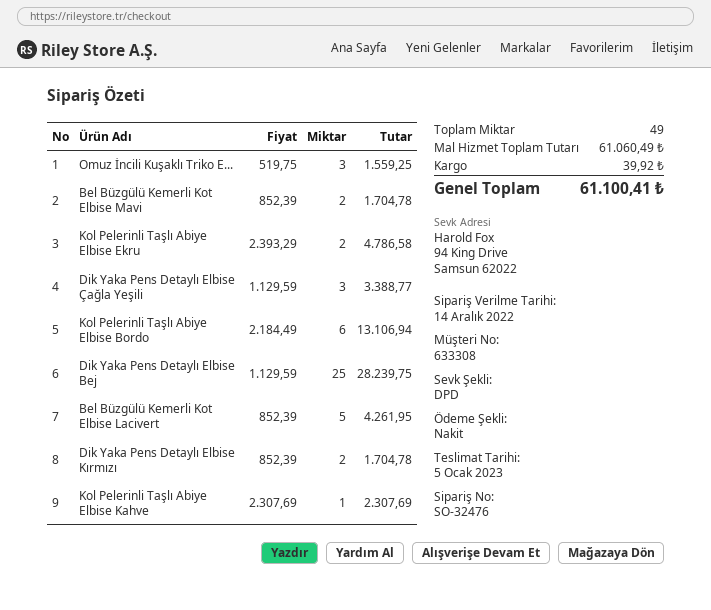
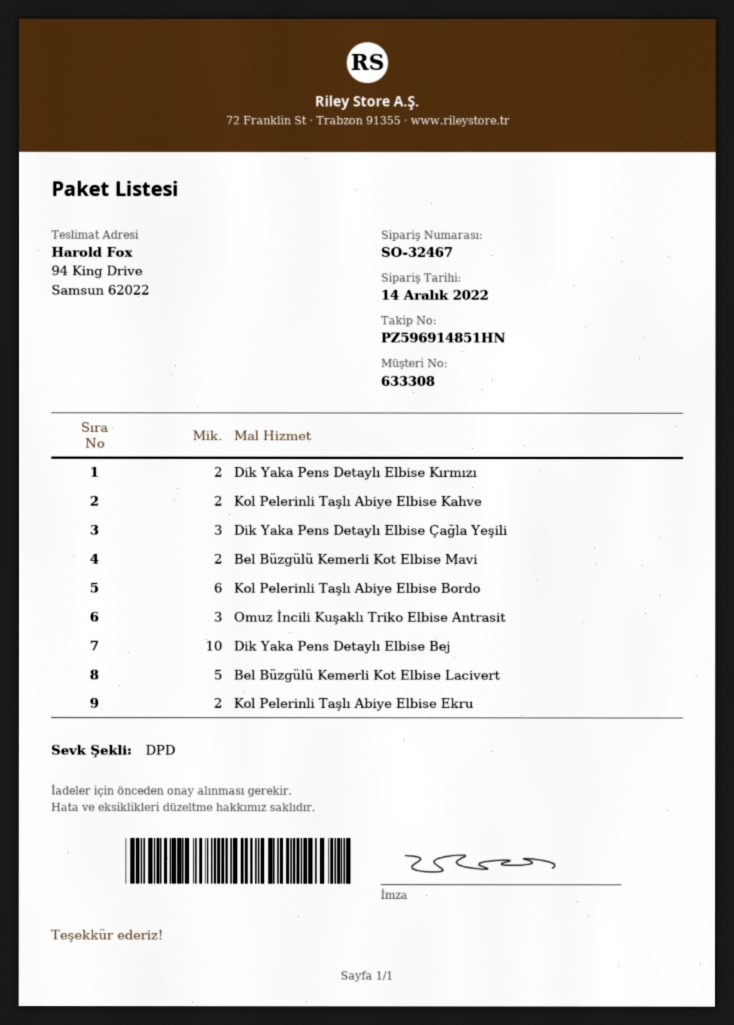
order number: SO-32476 -> SO-32467
Dik Yaka Pens Detaylı Elbise Bej: 25 -> 10
Kol Pelerinli Taşlı Abiye Elbise Kahve: 1 -> 2

